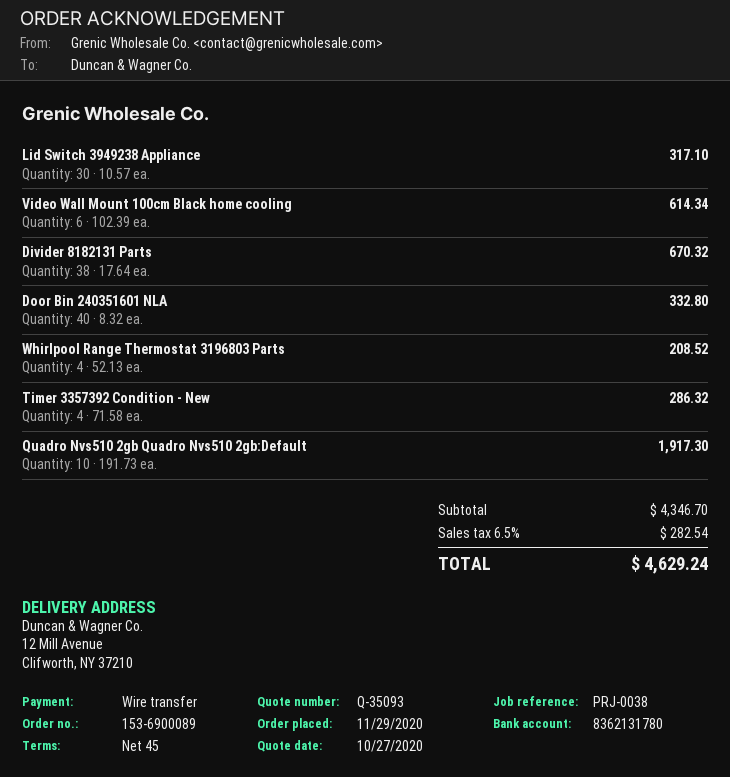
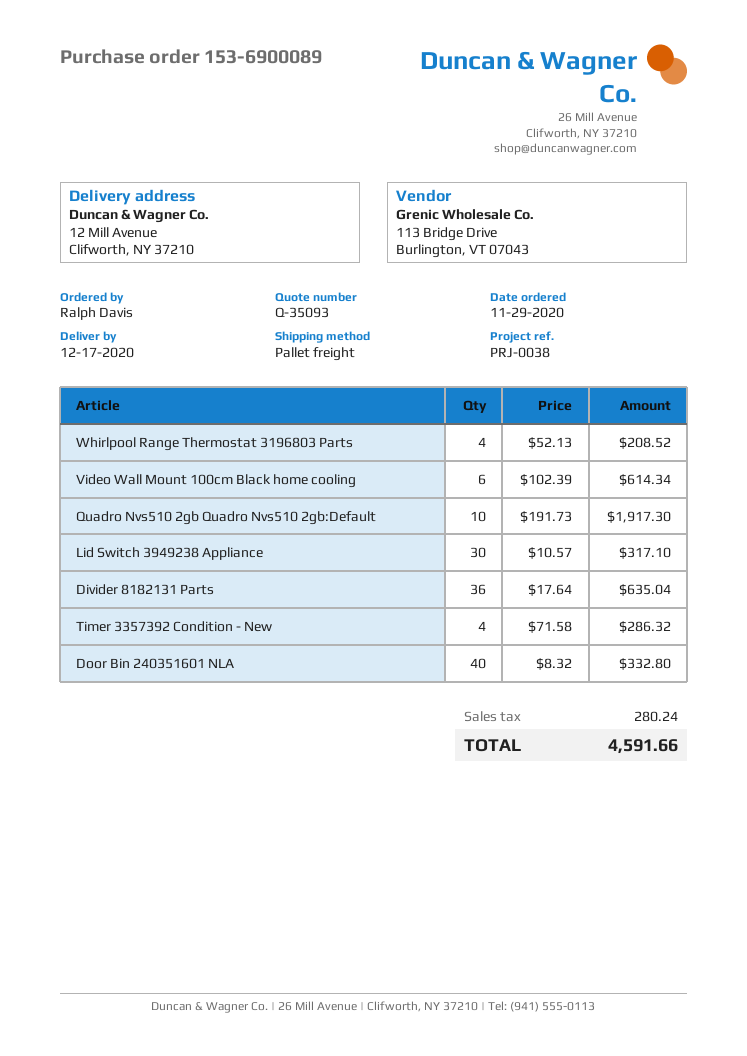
Divider 8182131 Parts: 38 x 17.64 = 670.32 -> 36 x 17.64 = 635.04
tax: 282.54 -> 280.24
total: 4629.24 -> 4591.66

